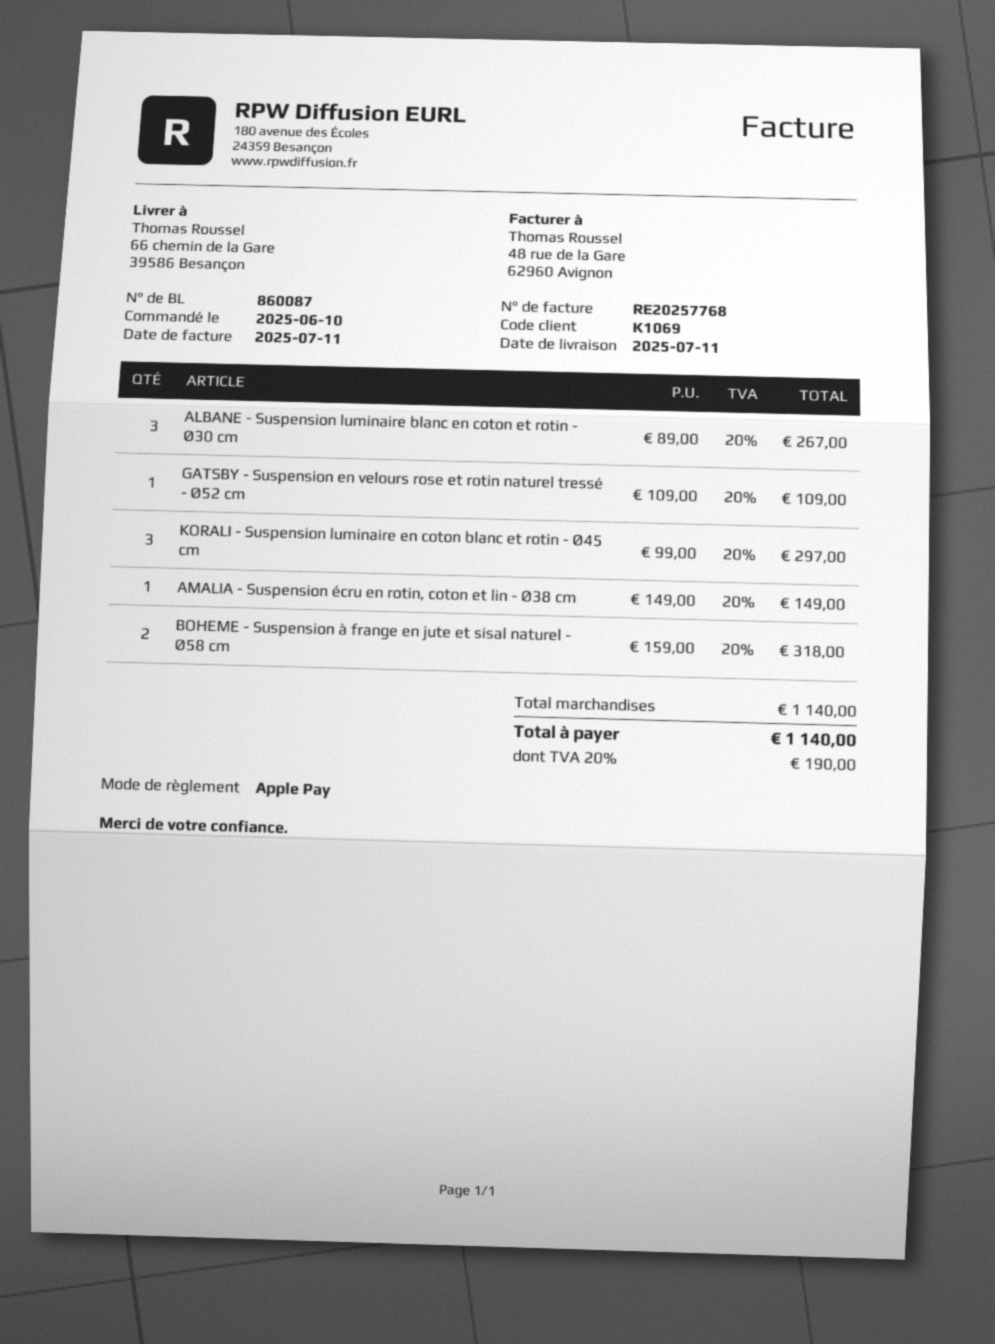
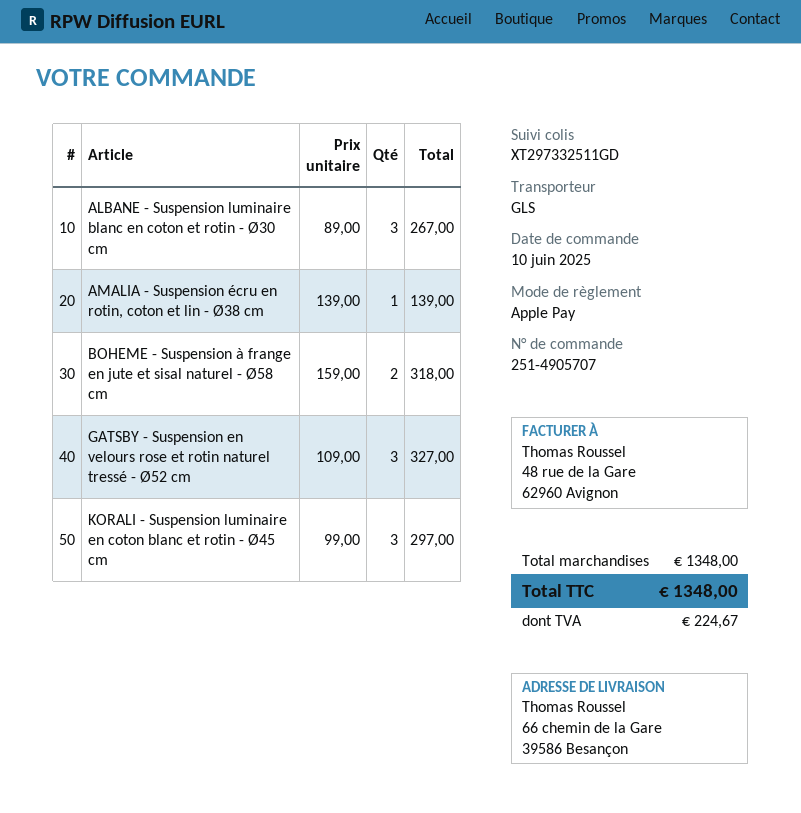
GATSBY - Suspension en velours rose et rotin naturel tressé - Ø52 cm: 1 x 109.00 = 109.00 -> 3 x 109.00 = 327.00
AMALIA - Suspension écru en rotin, coton et lin - Ø38 cm: 1 x 149.00 = 149.00 -> 1 x 139.00 = 139.00
subtotal: 1140.00 -> 1348.00
tax: 190.00 -> 224.67
total: 1140.00 -> 1348.00

